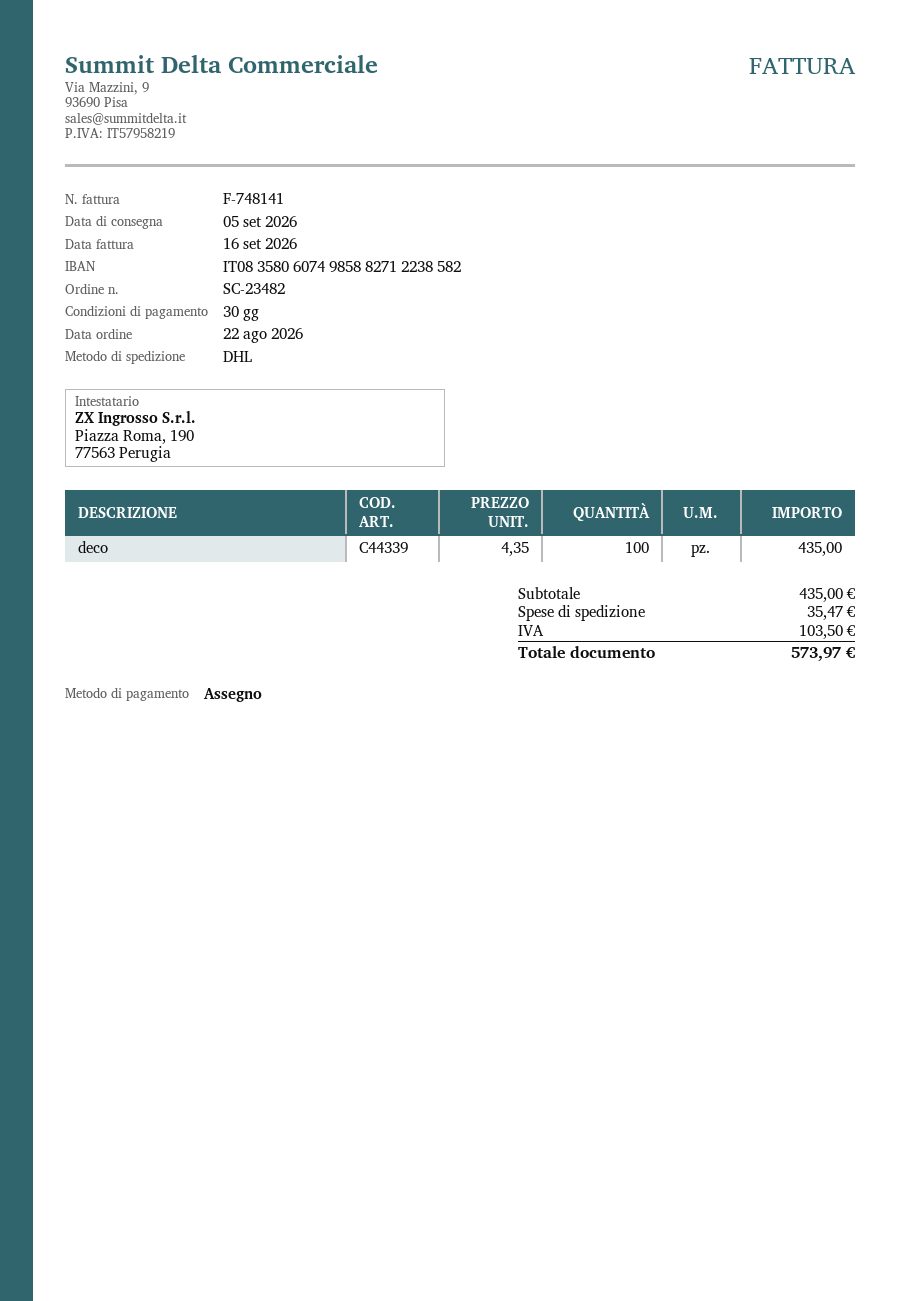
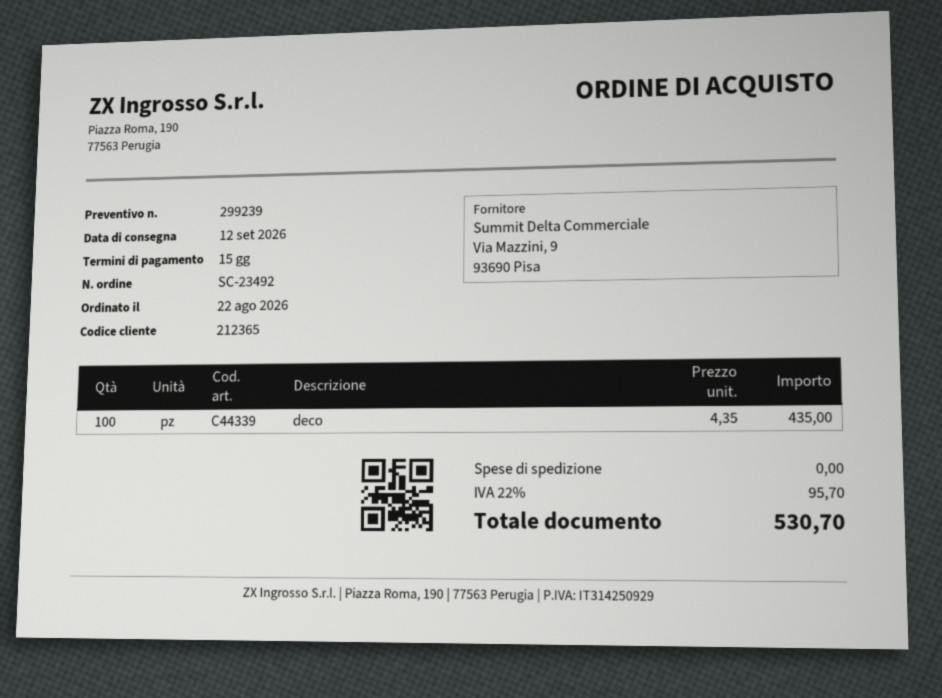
order number: SC-23482 -> SC-23492
delivery date: 2026-09-05 -> 2026-09-12
payment terms: 30 days -> 15 days
shipping: 35.47 -> 0.00
tax: 103.50 -> 95.70
total: 573.97 -> 530.70

